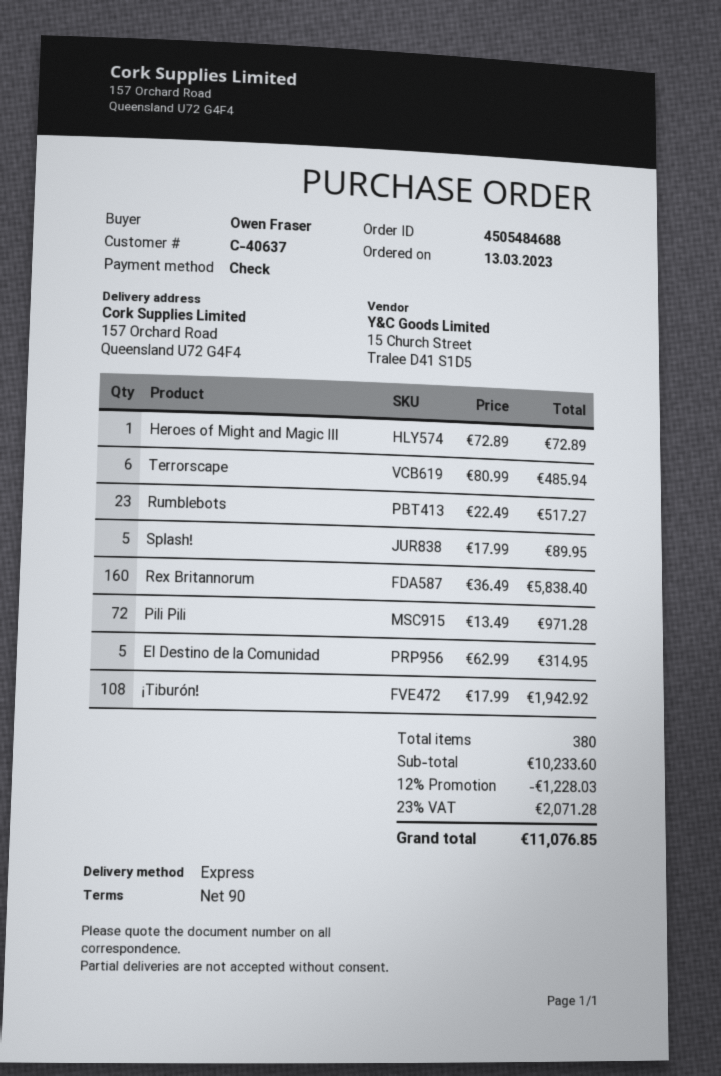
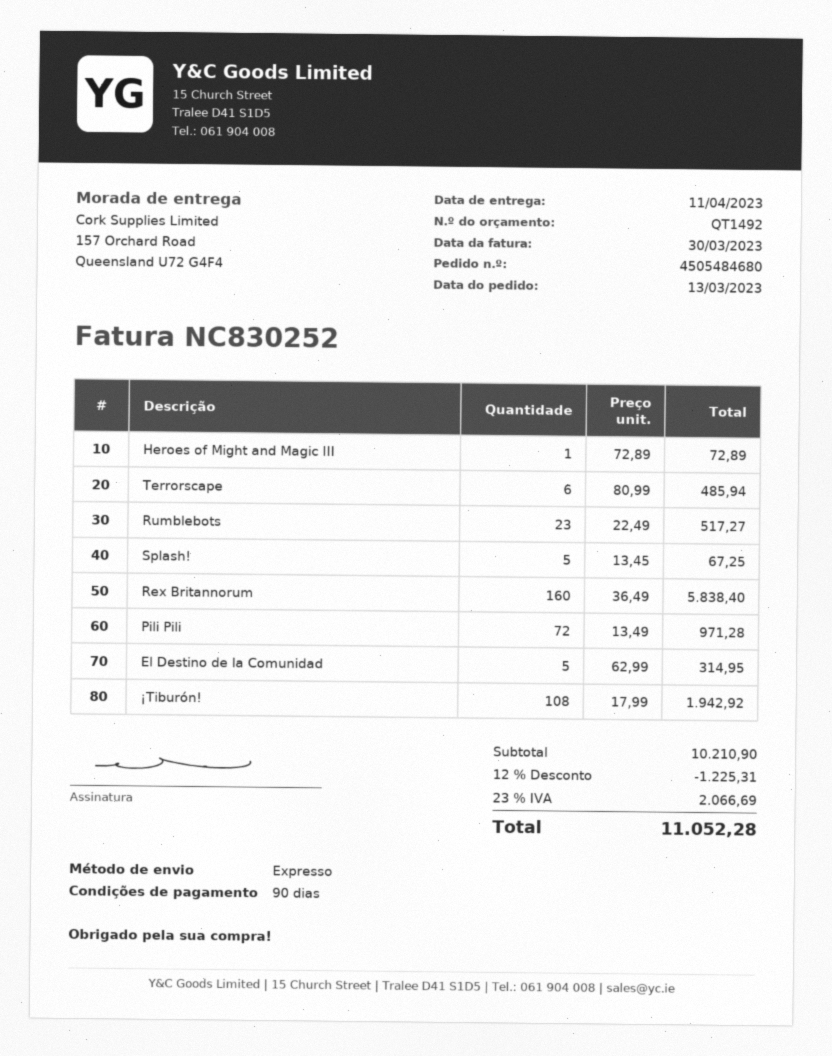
order number: 4505484688 -> 4505484680
Splash!: 5 x 17.99 = 89.95 -> 5 x 13.45 = 67.25
subtotal: 10233.60 -> 10210.90
discount: 12% = 1228.03 -> 12% = 1225.31
tax: 23% = 2071.28 -> 23% = 2066.69
total: 11076.85 -> 11052.28

